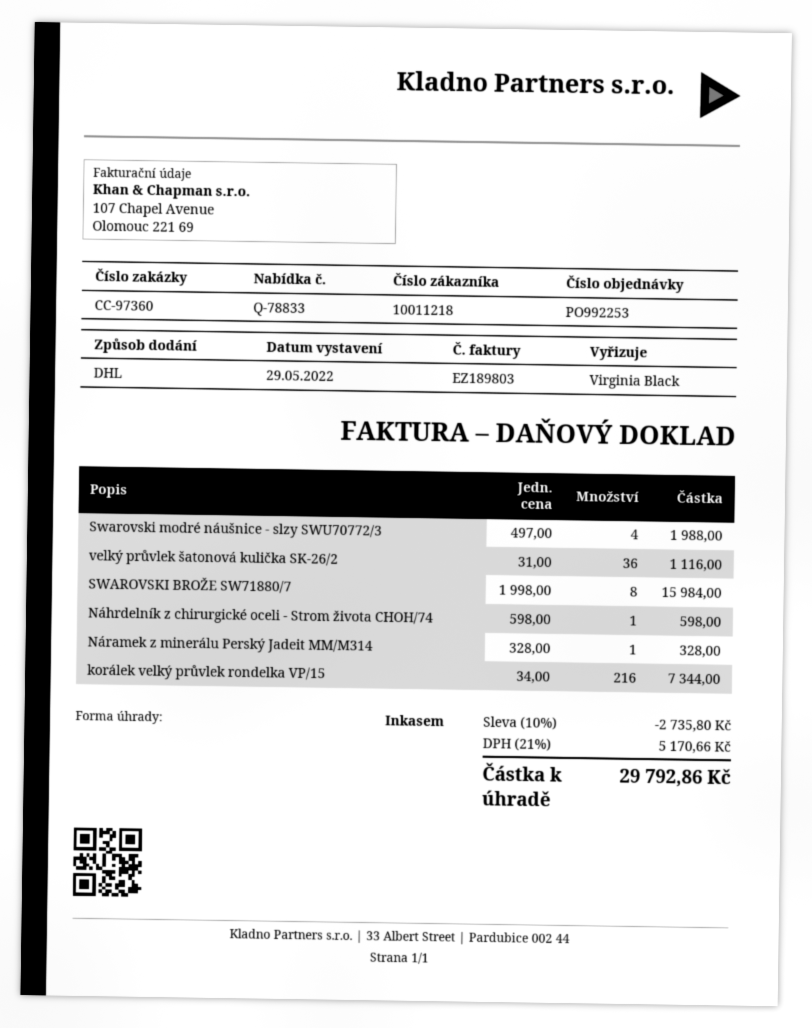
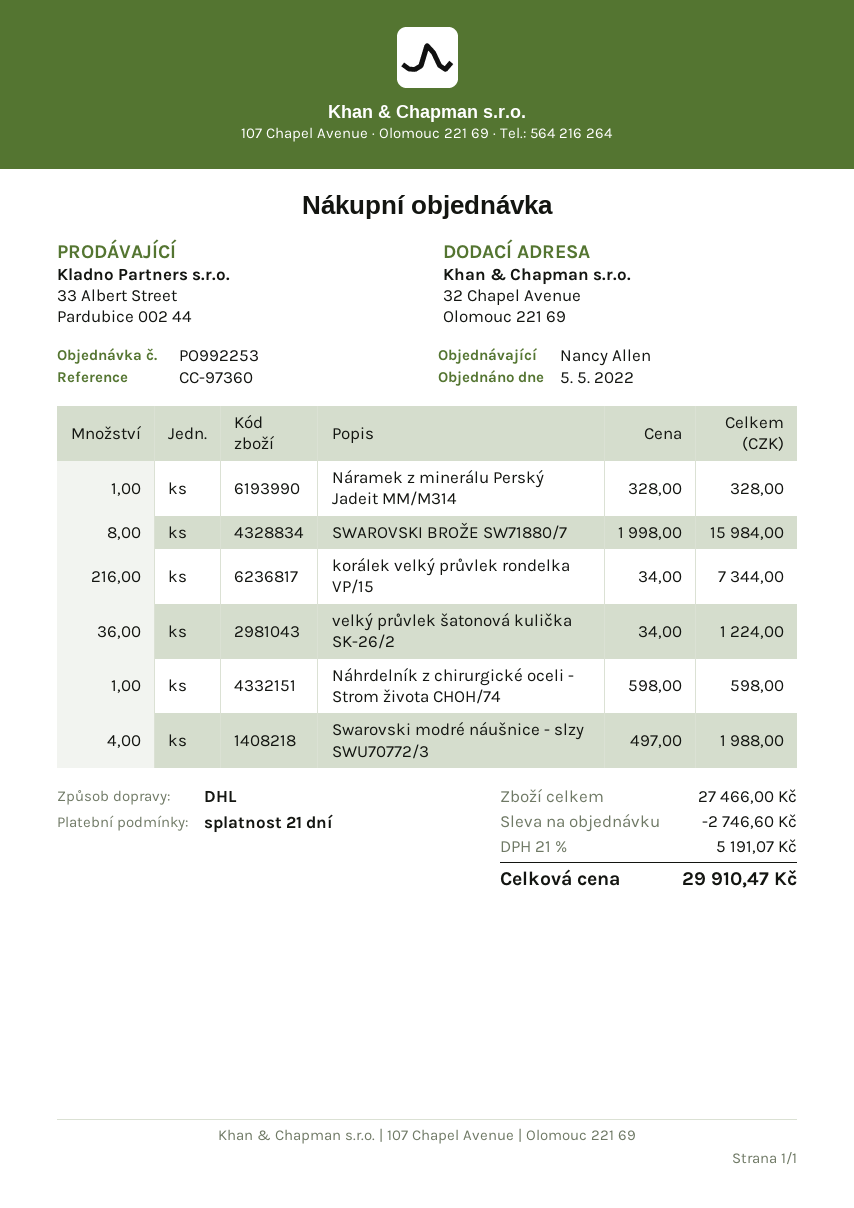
velký průvlek šatonová kulička SK-26/2: 36 x 31.00 = 1116.00 -> 36 x 34.00 = 1224.00
discount: 2735.80 -> 2746.60
tax: 21% = 5170.66 -> 21% = 5191.07
total: 29792.86 -> 29910.47

